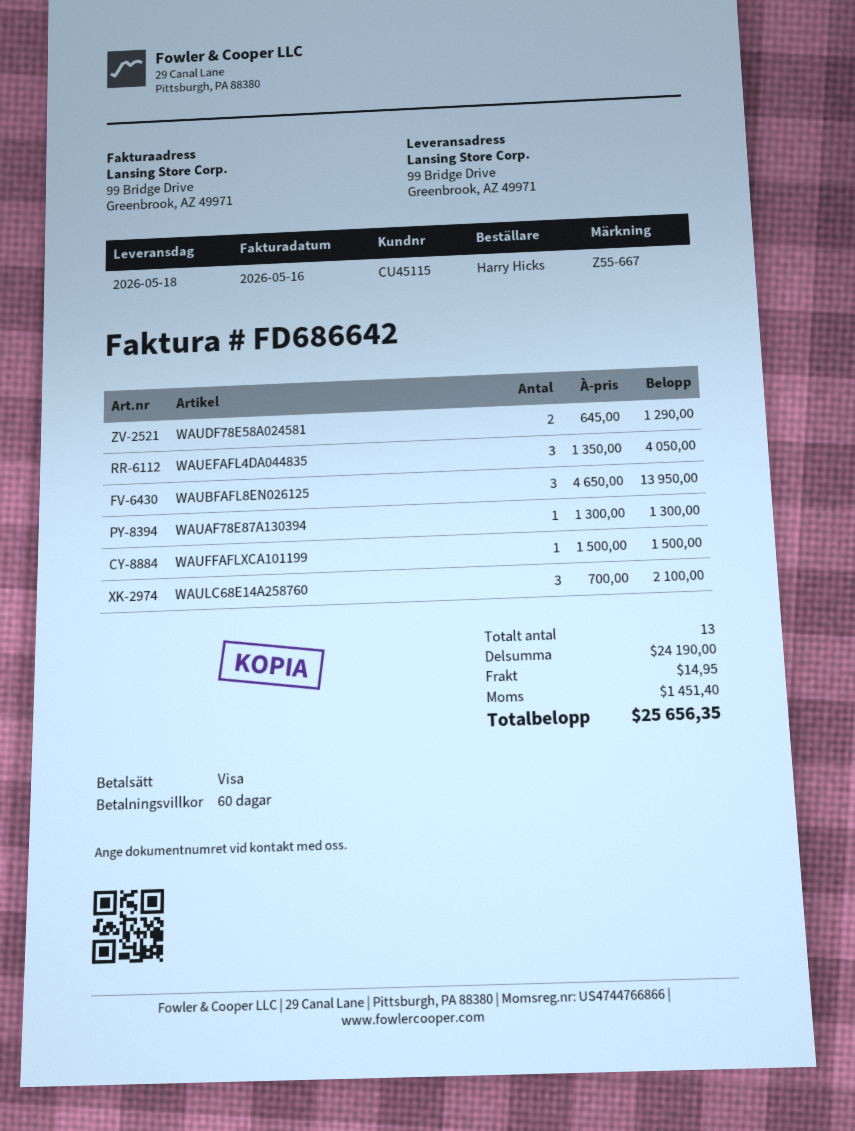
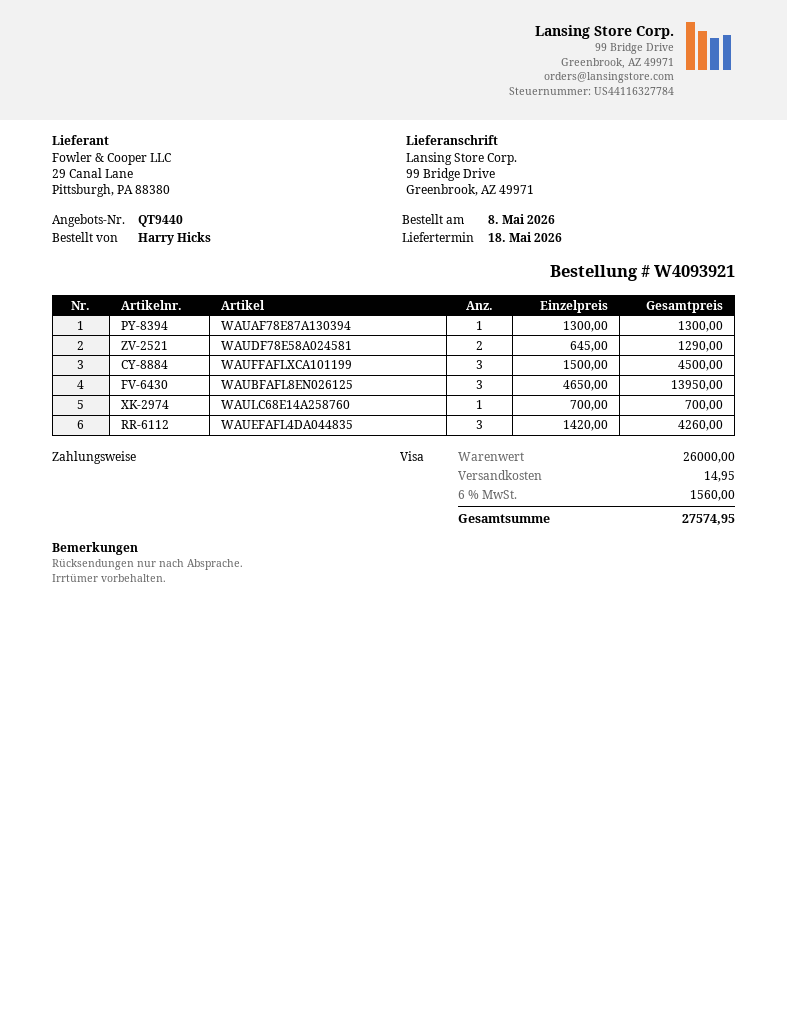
WAUEFAFL4DA044835: 3 x 1350.00 = 4050.00 -> 3 x 1420.00 = 4260.00
WAUFFAFLXCA101199: 1 x 1500.00 = 1500.00 -> 3 x 1500.00 = 4500.00
WAULC68E14A258760: 3 x 700.00 = 2100.00 -> 1 x 700.00 = 700.00
subtotal: 24190.00 -> 26000.00
tax: 1451.40 -> 1560.00
total: 25656.35 -> 27574.95

